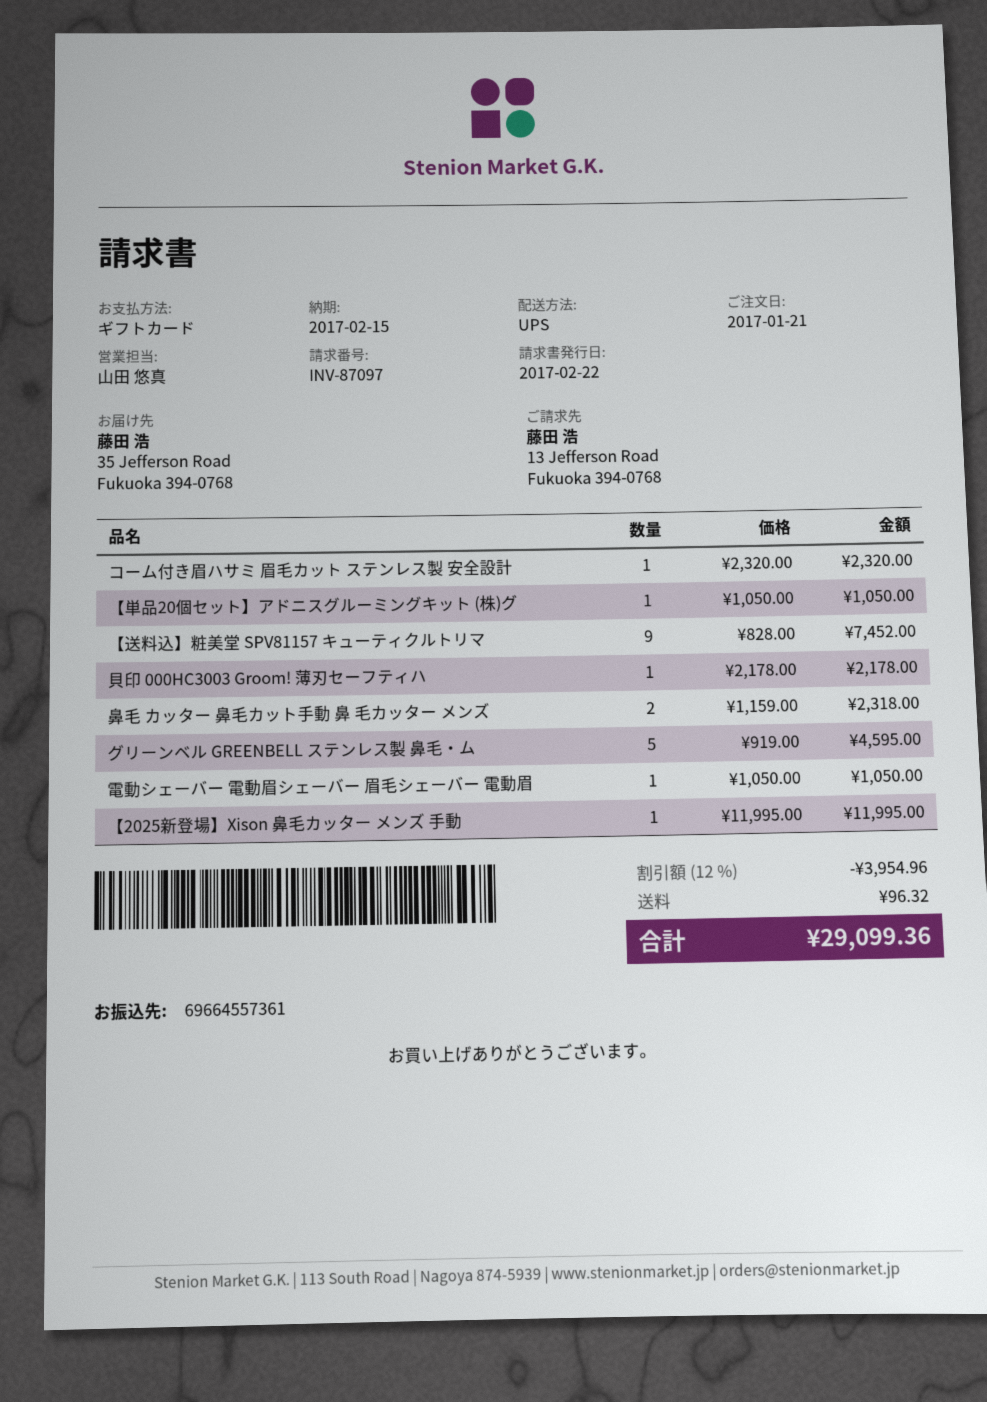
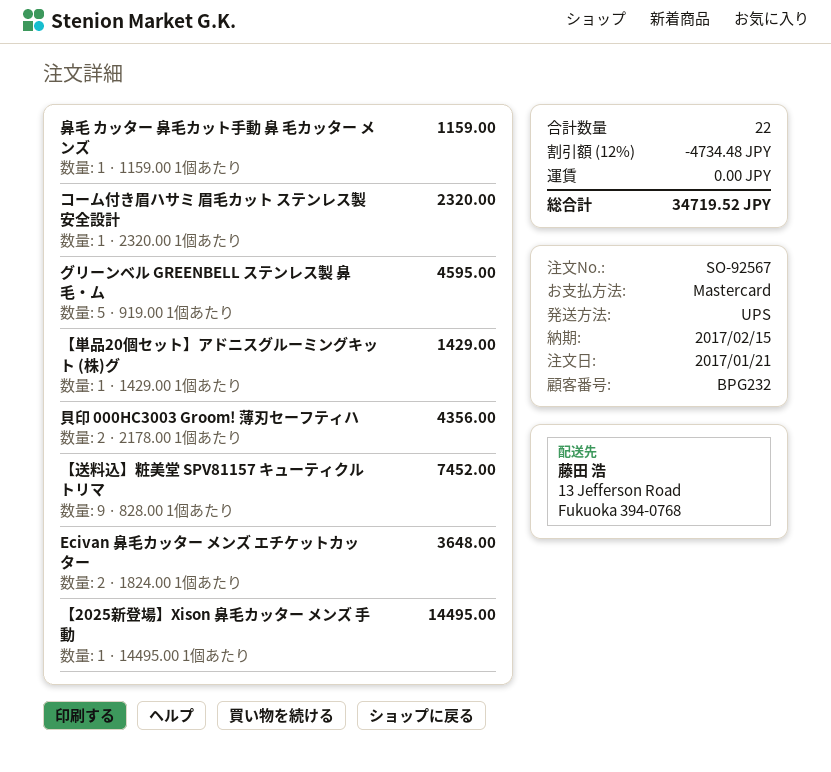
payment method: gift card -> Mastercard
ship to: 35 Jefferson Road, Fukuoka 394-0768 -> 13 Jefferson Road, Fukuoka 394-0768
【単品20個セット】アドニスグルーミングキット (株)グ: 1 x 1050.00 = 1050.00 -> 1 x 1429.00 = 1429.00
貝印 000HC3003 Groom! 薄刃セーフティハ: 1 x 2178.00 = 2178.00 -> 2 x 2178.00 = 4356.00
鼻毛 カッター 鼻毛カット手動 鼻 毛カッター メンズ: 2 x 1159.00 = 2318.00 -> 1 x 1159.00 = 1159.00
電動シェーバー 電動眉シェーバー 眉毛シェーバー 電動眉: 1 x 1050.00 = 1050.00 -> none
【2025新登場】Xison 鼻毛カッター メンズ 手動: 1 x 11995.00 = 11995.00 -> 1 x 14495.00 = 14495.00
Ecivan 鼻毛カッター メンズ エチケットカッター: none -> 2 x 1824.00 = 3648.00
discount: 12% = 3954.96 -> 12% = 4734.48
shipping: 96.32 -> 0.00
total: 29099.36 -> 34719.52

